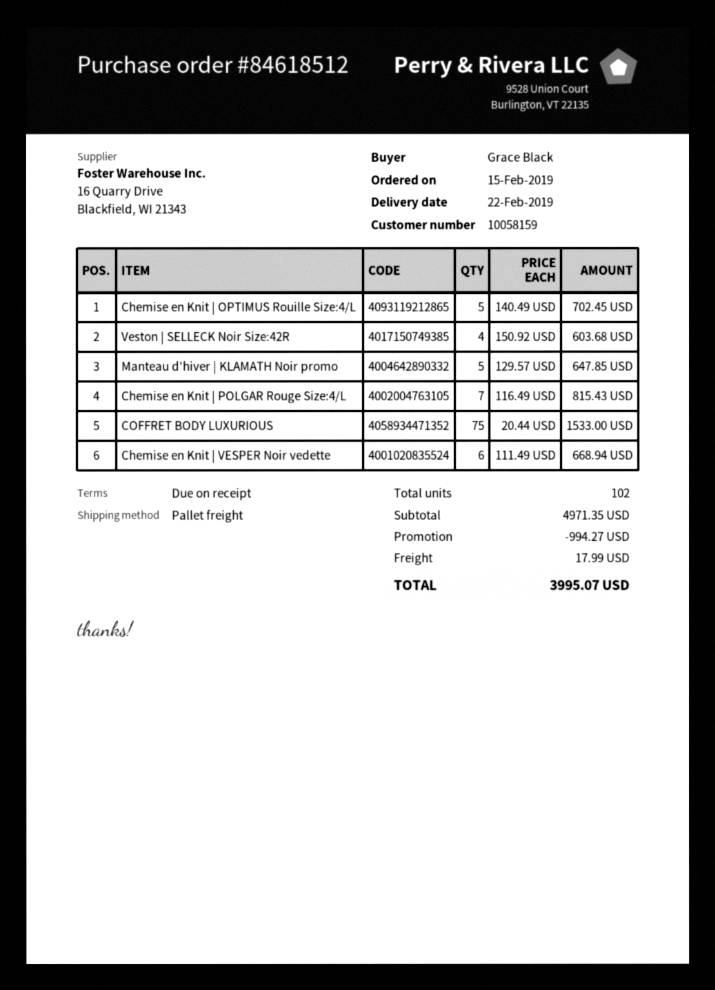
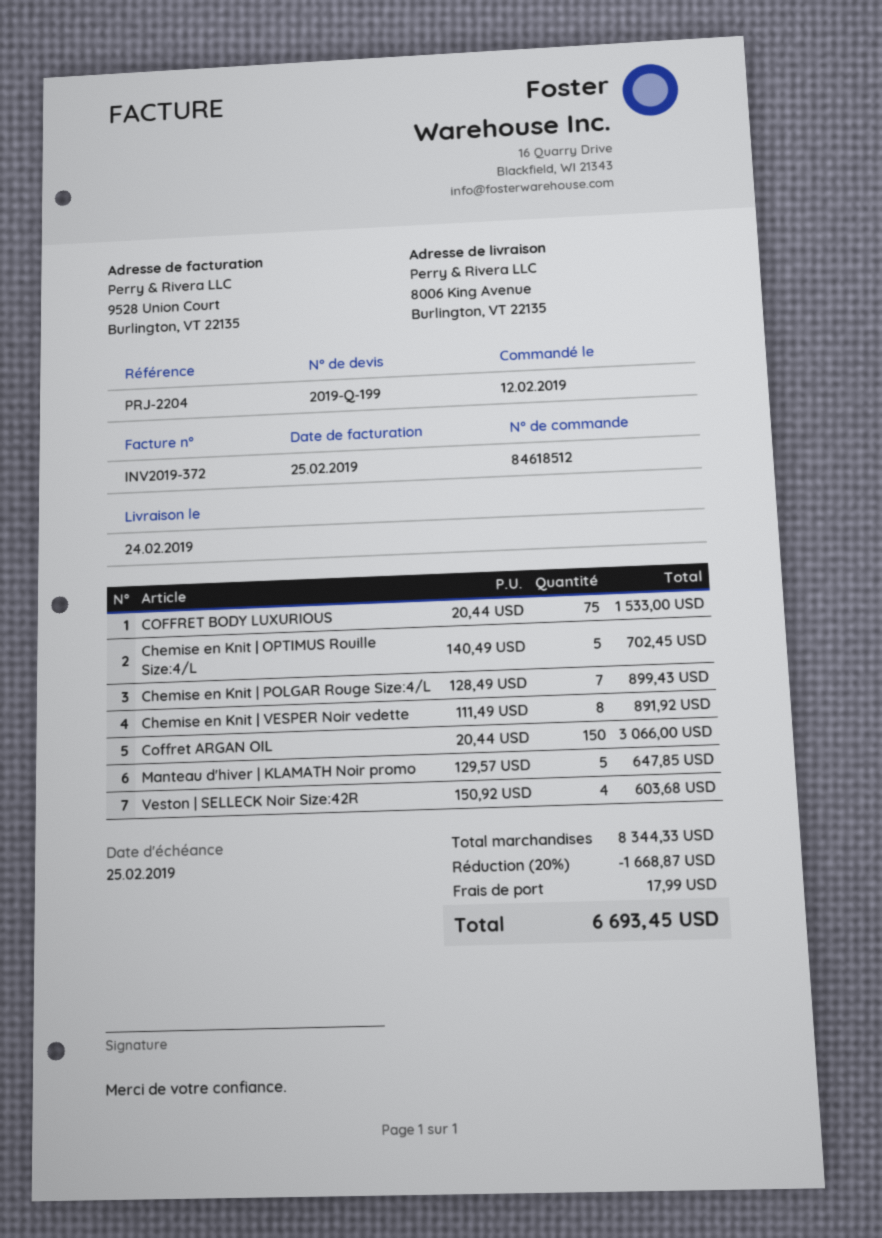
order date: 2019-02-15 -> 2019-02-12
delivery date: 2019-02-22 -> 2019-02-24
Chemise en Knit | POLGAR Rouge Size:4/L: 7 x 116.49 = 815.43 -> 7 x 128.49 = 899.43
Chemise en Knit | VESPER Noir vedette: 6 x 111.49 = 668.94 -> 8 x 111.49 = 891.92
Coffret ARGAN OIL: none -> 150 x 20.44 = 3066.00
subtotal: 4971.35 -> 8344.33
discount: 994.27 -> 1668.87
total: 3995.07 -> 6693.45

